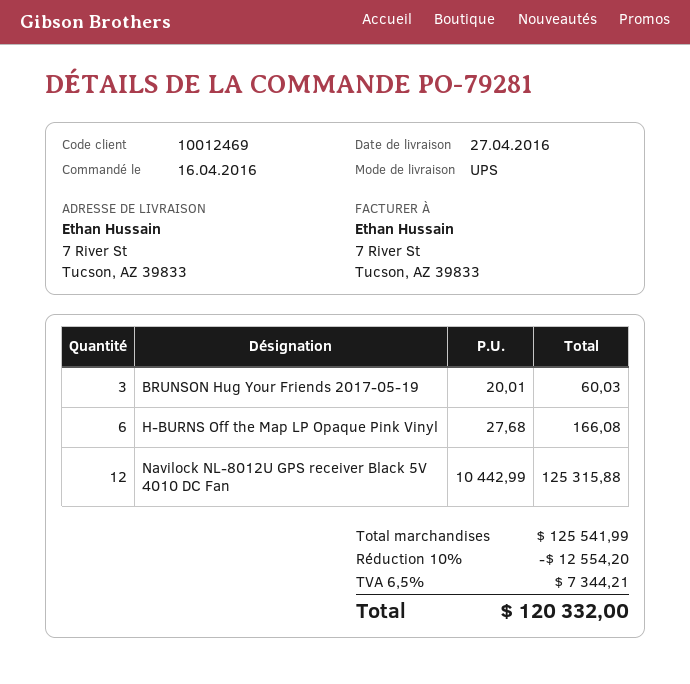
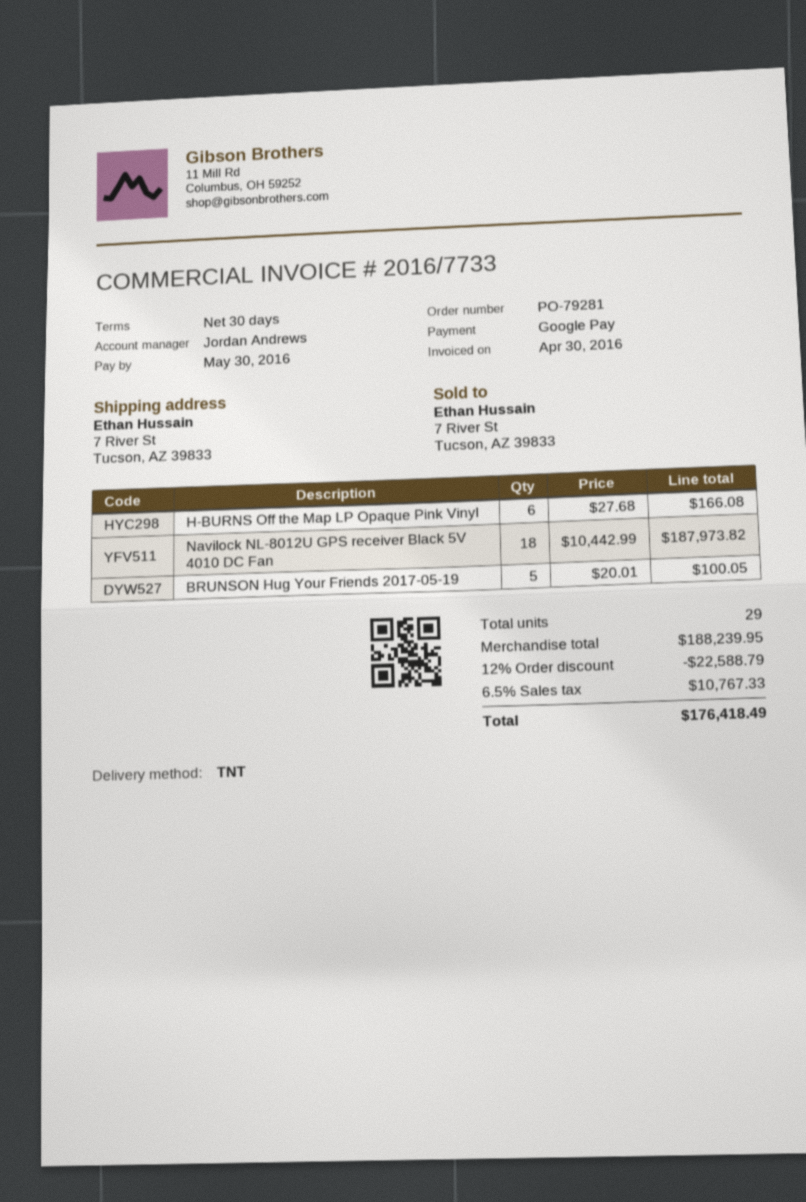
shipping method: UPS -> TNT
BRUNSON Hug Your Friends 2017-05-19: 3 x 20.01 = 60.03 -> 5 x 20.01 = 100.05
Navilock NL-8012U GPS receiver Black 5V 4010 DC Fan: 12 x 10442.99 = 125315.88 -> 18 x 10442.99 = 187973.82
subtotal: 125541.99 -> 188239.95
discount: 10% = 12554.20 -> 12% = 22588.79
tax: 6.5% = 7344.21 -> 6.5% = 10767.33
total: 120332.00 -> 176418.49

